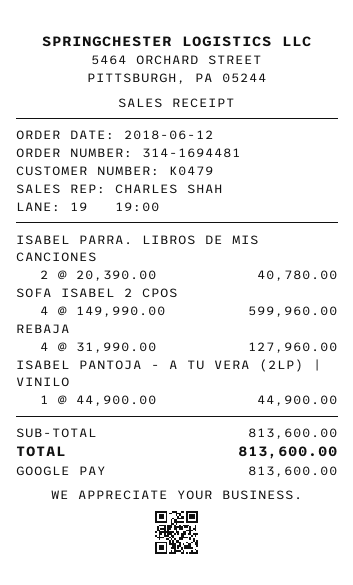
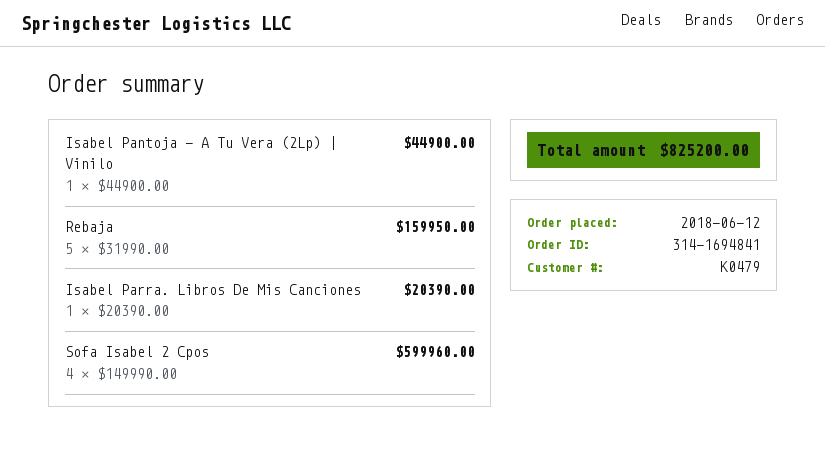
order number: 314-1694481 -> 314-1694841
ISABEL PARRA. LIBROS DE MIS CANCIONES: 2 x 20390.00 = 40780.00 -> 1 x 20390.00 = 20390.00
REBAJA: 4 x 31990.00 = 127960.00 -> 5 x 31990.00 = 159950.00
total: 813600.00 -> 825200.00

